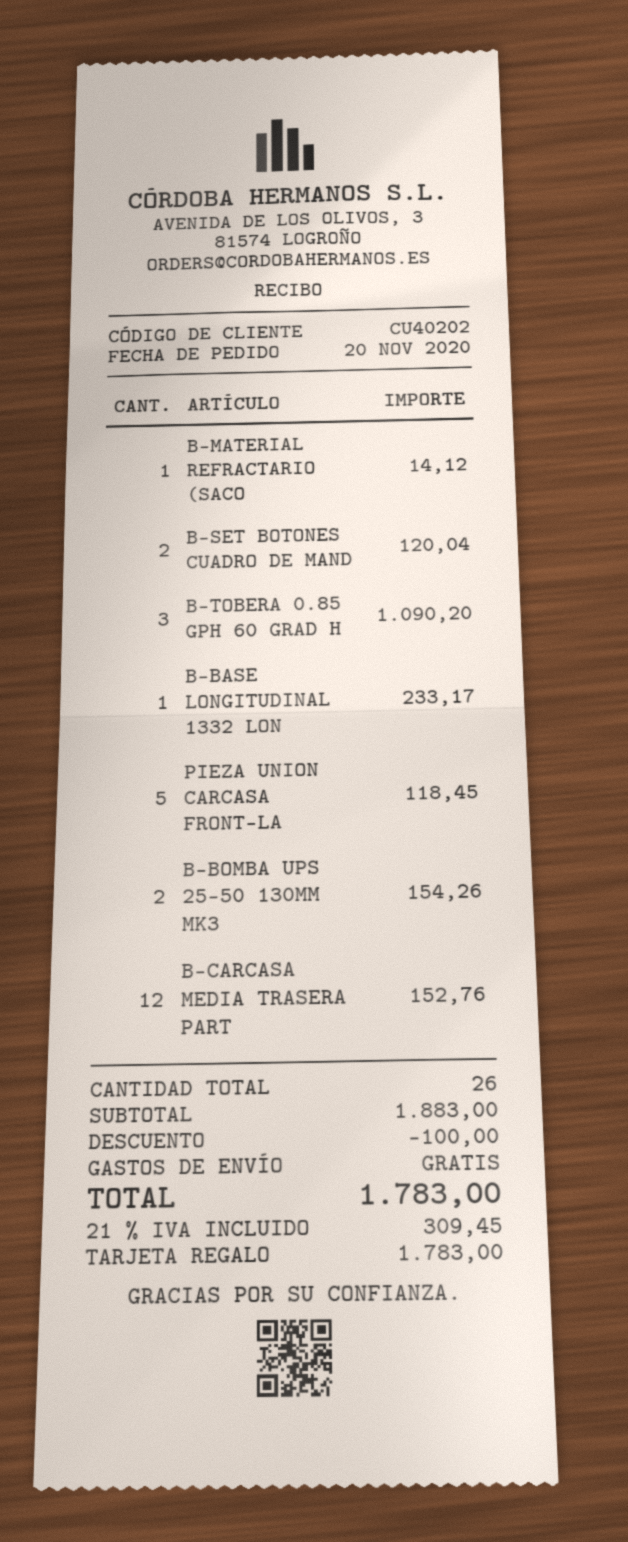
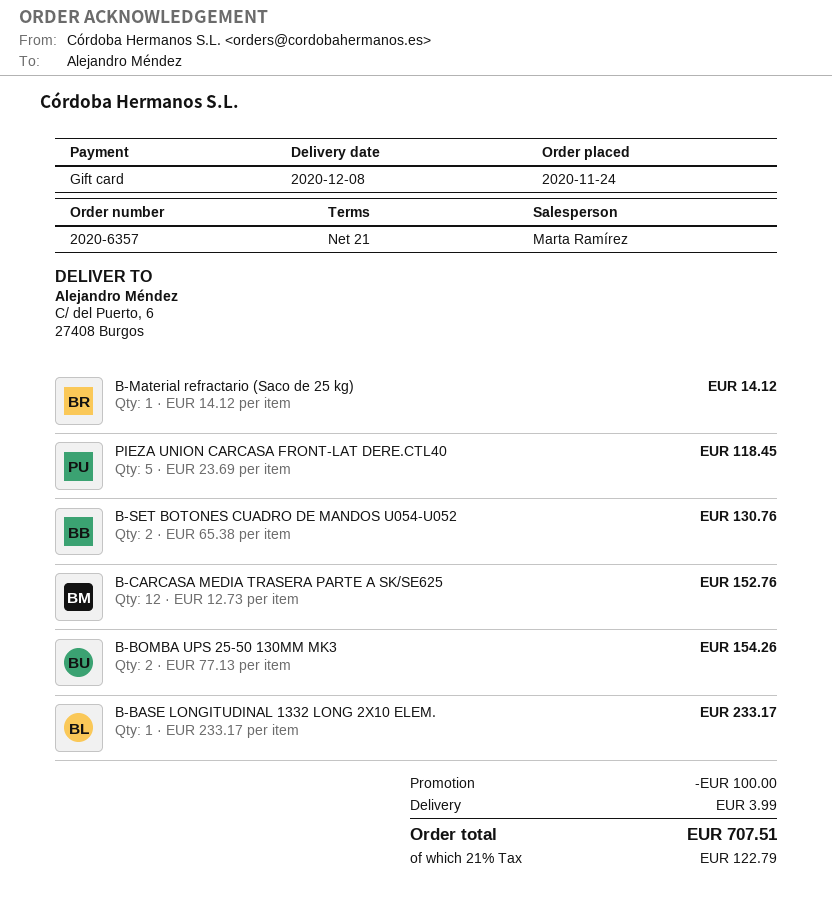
order date: 2020-11-20 -> 2020-11-24
B-SET BOTONES CUADRO DE MAND: 2 for 120.04 -> 2 for 130.76
B-TOBERA 0.85 GPH 60 GRAD H: 3 for 1090.20 -> none
shipping: 0.00 -> 3.99
tax: 21% = 309.45 -> 21% = 122.79
total: 1783.00 -> 707.51

